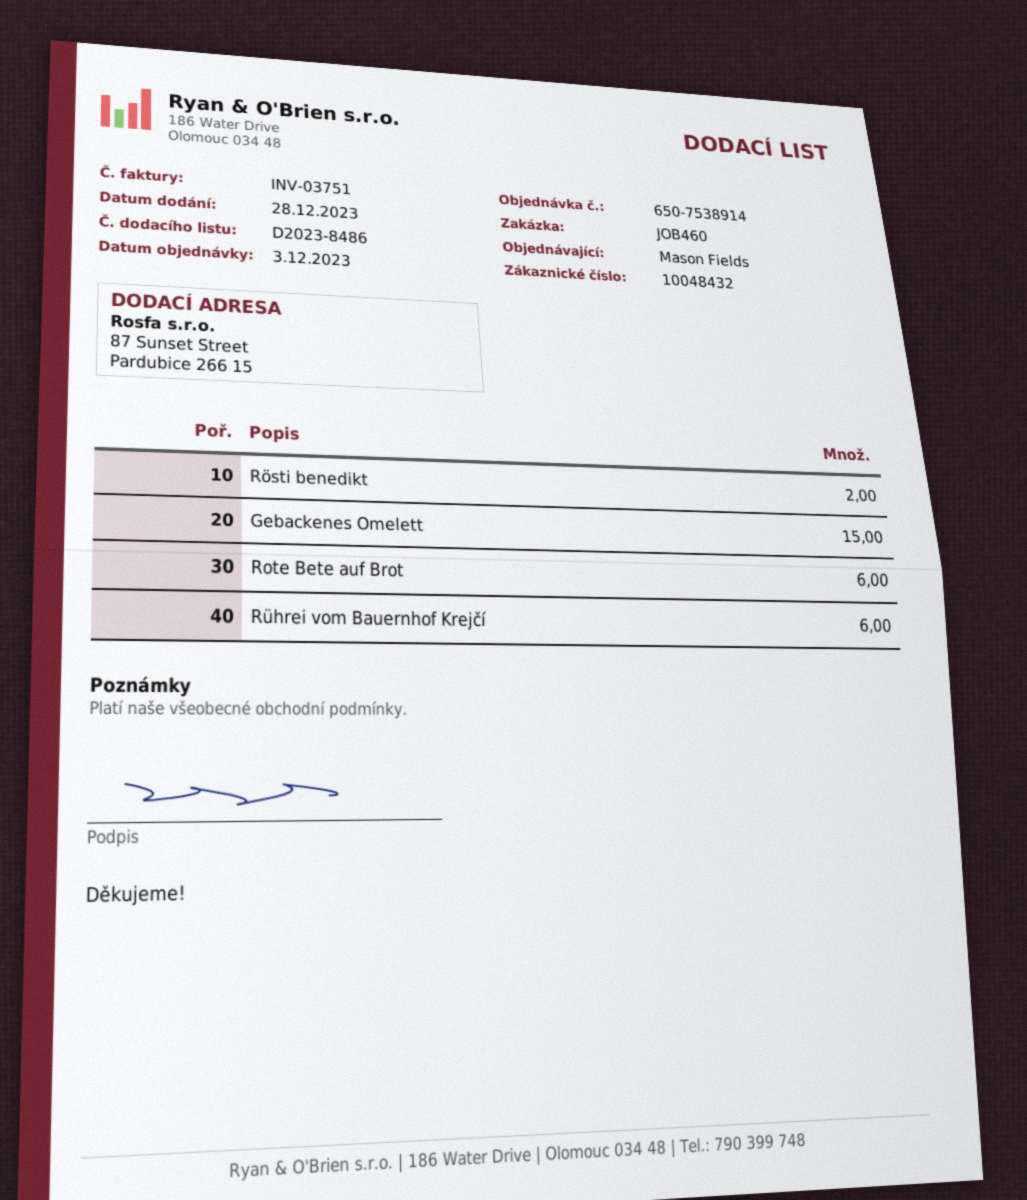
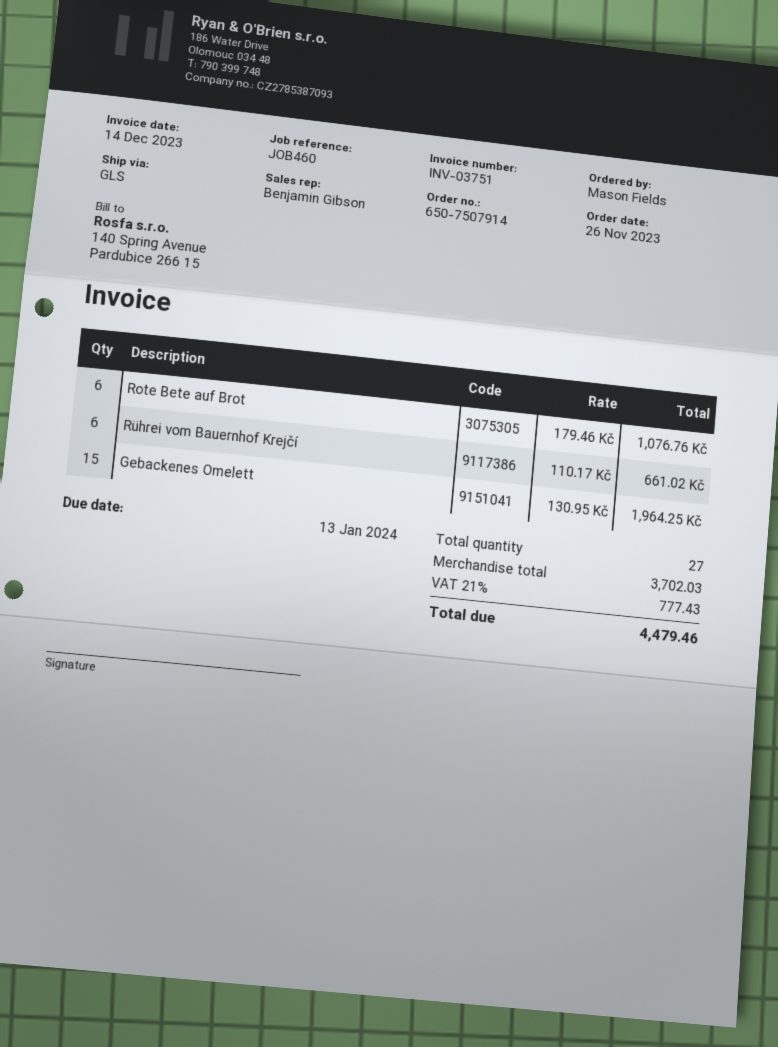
order number: 650-7538914 -> 650-7507914
order date: 2023-12-03 -> 2023-11-26
Rösti benedikt: 2 -> none

